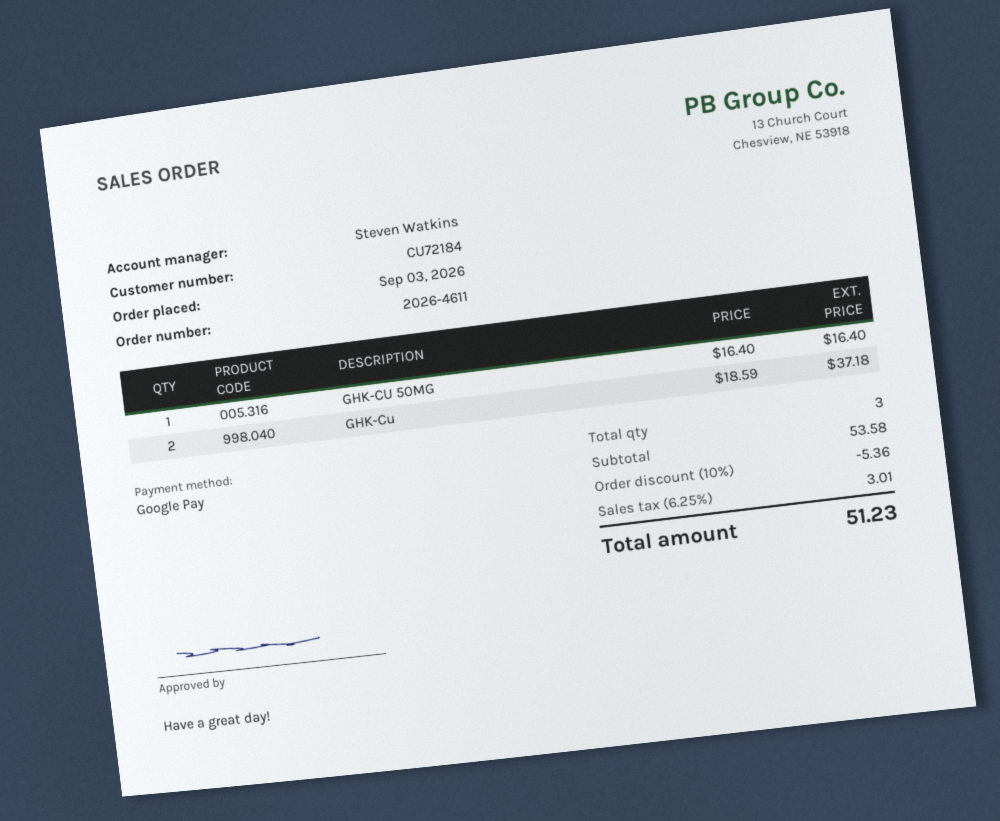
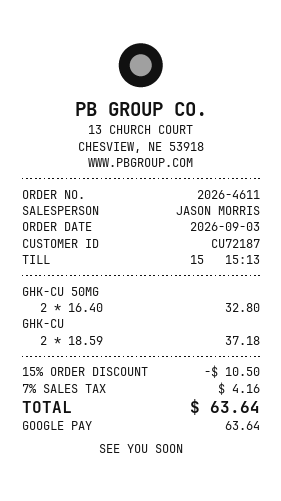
customer number: CU72184 -> CU72187
sales rep: Steven Watkins -> JASON MORRIS
GHK-CU 50MG: 1 x 16.40 = 16.40 -> 2 x 16.40 = 32.80
discount: 10% = 5.36 -> 15% = 10.50
tax: 6.25% = 3.01 -> 7% = 4.16
total: 51.23 -> 63.64

